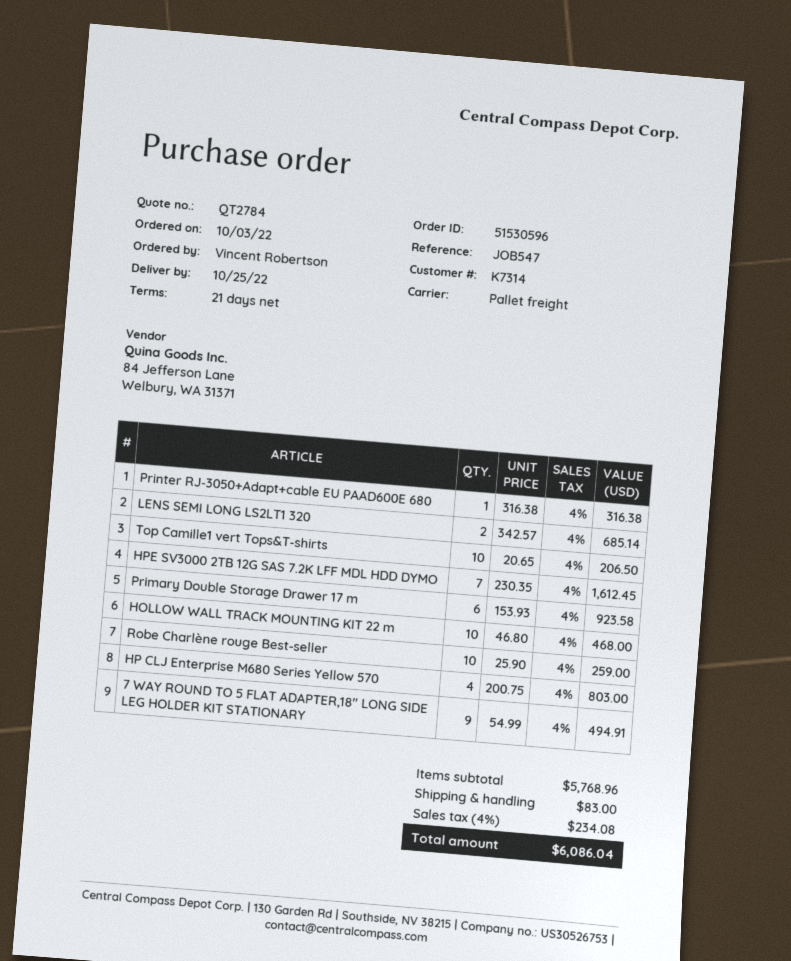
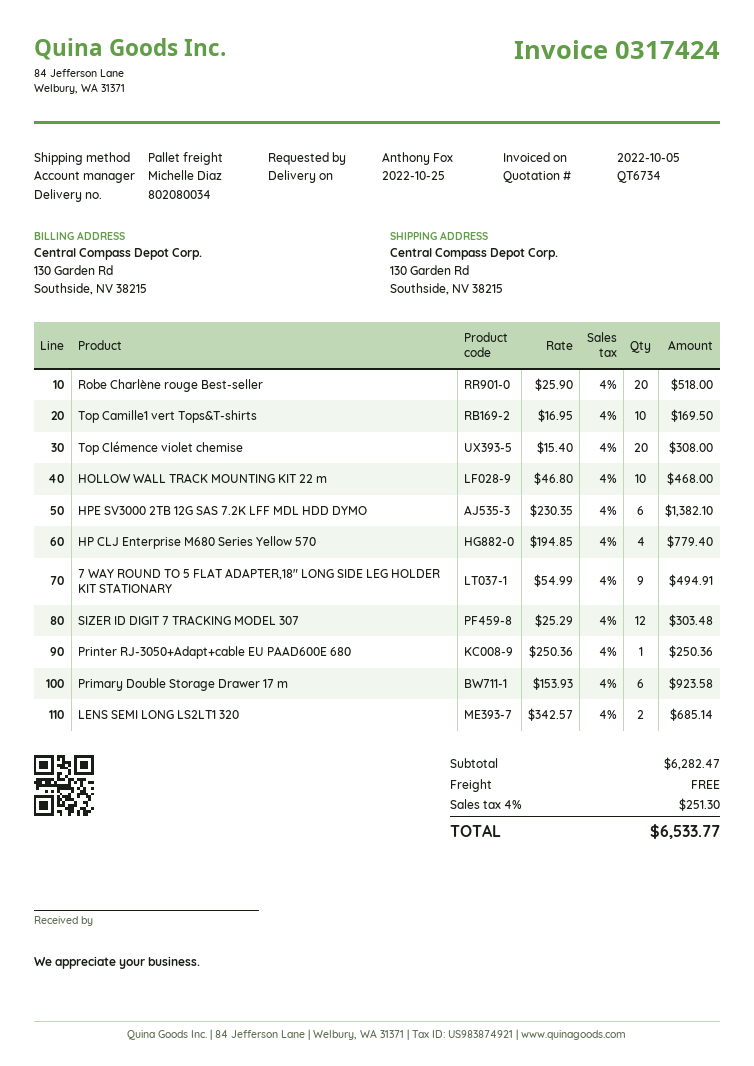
quote number: QT2784 -> QT6734
ordered by: Vincent Robertson -> Anthony Fox
Printer RJ-3050+Adapt+cable EU PAAD600E 680: 1 x 316.38 = 316.38 -> 1 x 250.36 = 250.36
Top Camille1 vert Tops&T-shirts: 10 x 20.65 = 206.50 -> 10 x 16.95 = 169.50
HPE SV3000 2TB 12G SAS 7.2K LFF MDL HDD DYMO: 7 x 230.35 = 1612.45 -> 6 x 230.35 = 1382.10
Robe Charlène rouge Best-seller: 10 x 25.90 = 259.00 -> 20 x 25.90 = 518.00
HP CLJ Enterprise M680 Series Yellow 570: 4 x 200.75 = 803.00 -> 4 x 194.85 = 779.40
Top Clémence violet chemise: none -> 20 x 15.40 = 308.00
SIZER ID DIGIT 7 TRACKING MODEL 307: none -> 12 x 25.29 = 303.48
subtotal: 5768.96 -> 6282.47
shipping: 83.00 -> 0.00
tax: 4% = 234.08 -> 4% = 251.30
total: 6086.04 -> 6533.77

